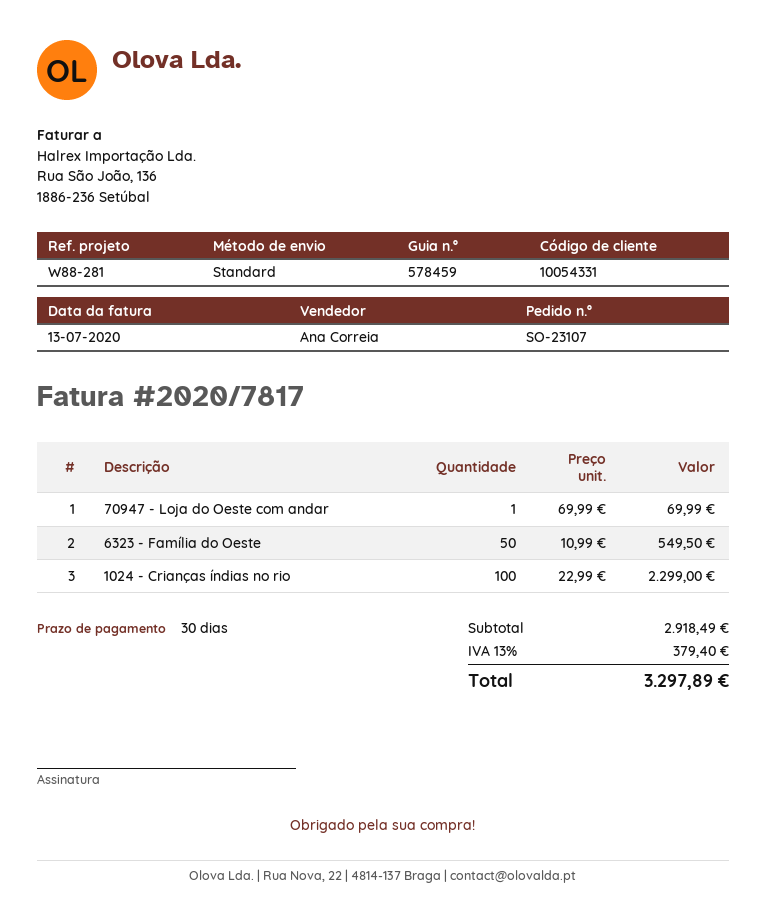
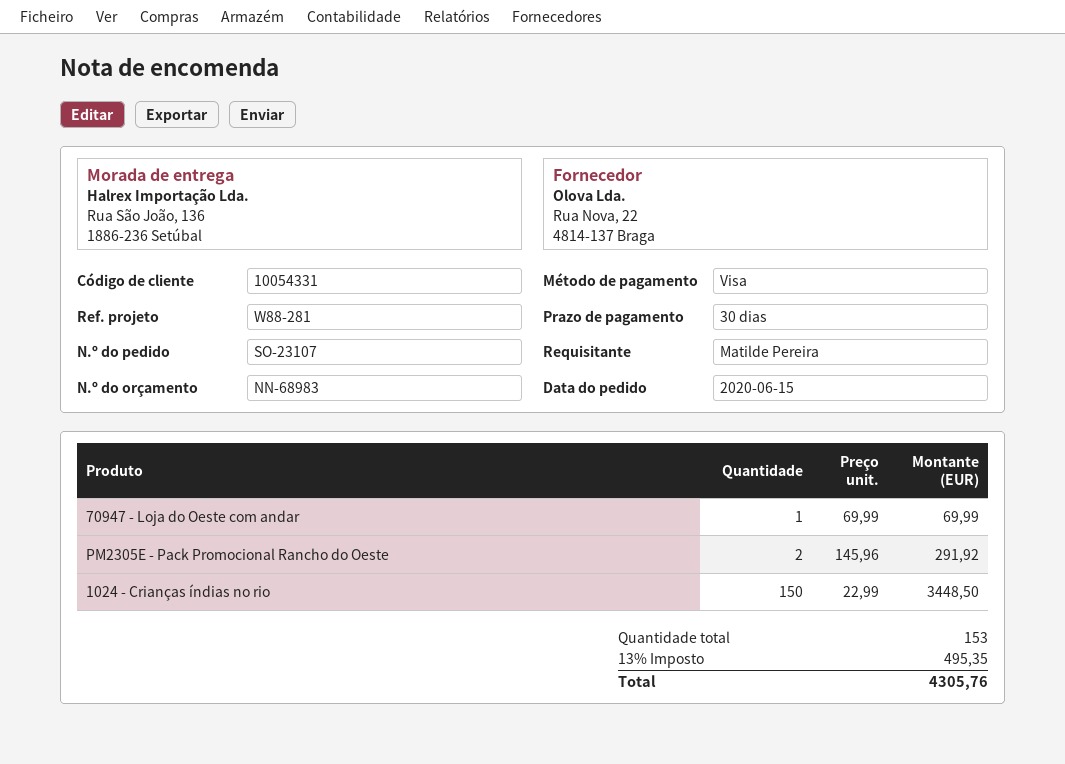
6323 - Família do Oeste: 50 x 10.99 = 549.50 -> none
1024 - Crianças índias no rio: 100 x 22.99 = 2299.00 -> 150 x 22.99 = 3448.50
PM2305E - Pack Promocional Rancho do Oeste: none -> 2 x 145.96 = 291.92
tax: 13% = 379.40 -> 13% = 495.35
total: 3297.89 -> 4305.76

